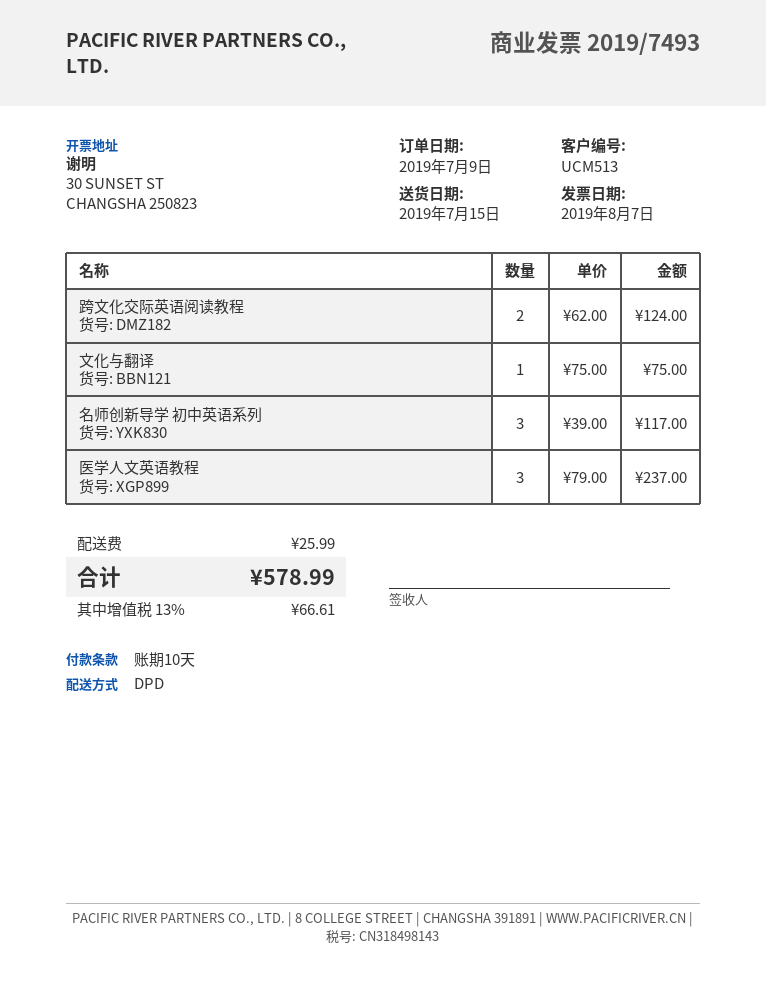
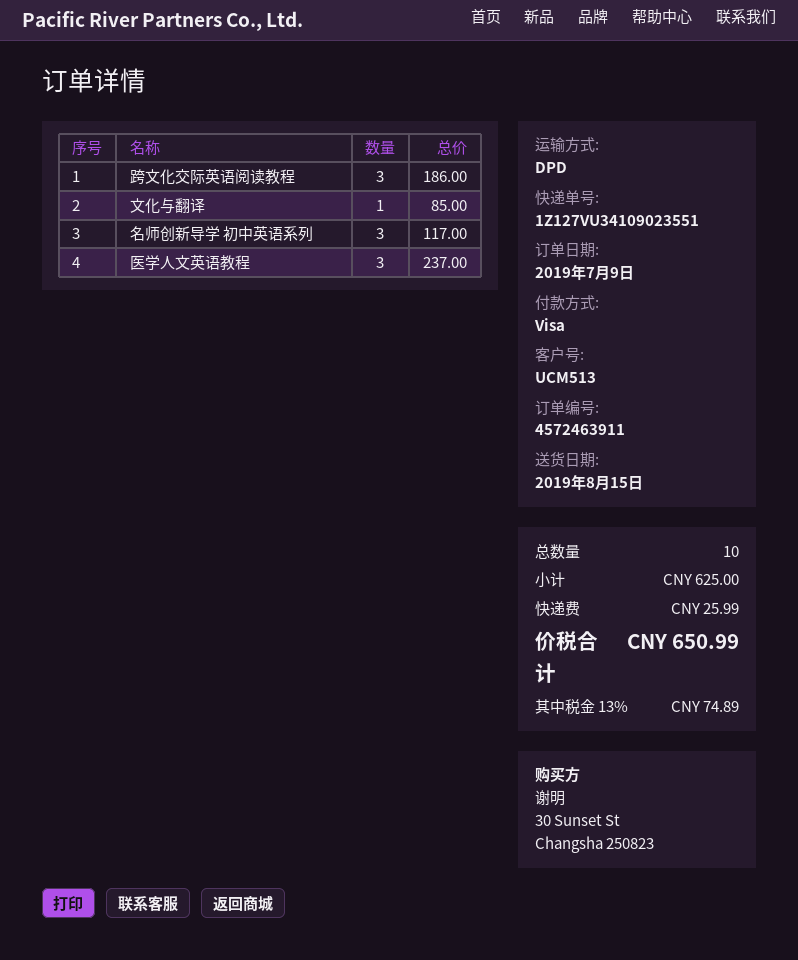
delivery date: 2019-07-15 -> 2019-08-15
跨文化交际英语阅读教程: 2 for 124.00 -> 3 for 186.00
文化与翻译: 1 for 75.00 -> 1 for 85.00
tax: 13% = 66.61 -> 13% = 74.89
total: 578.99 -> 650.99

